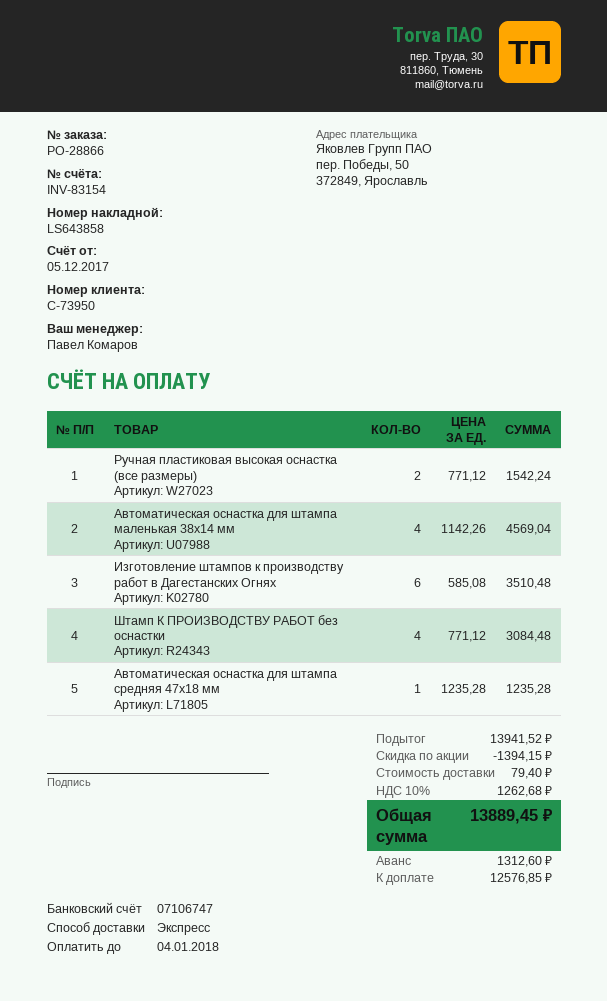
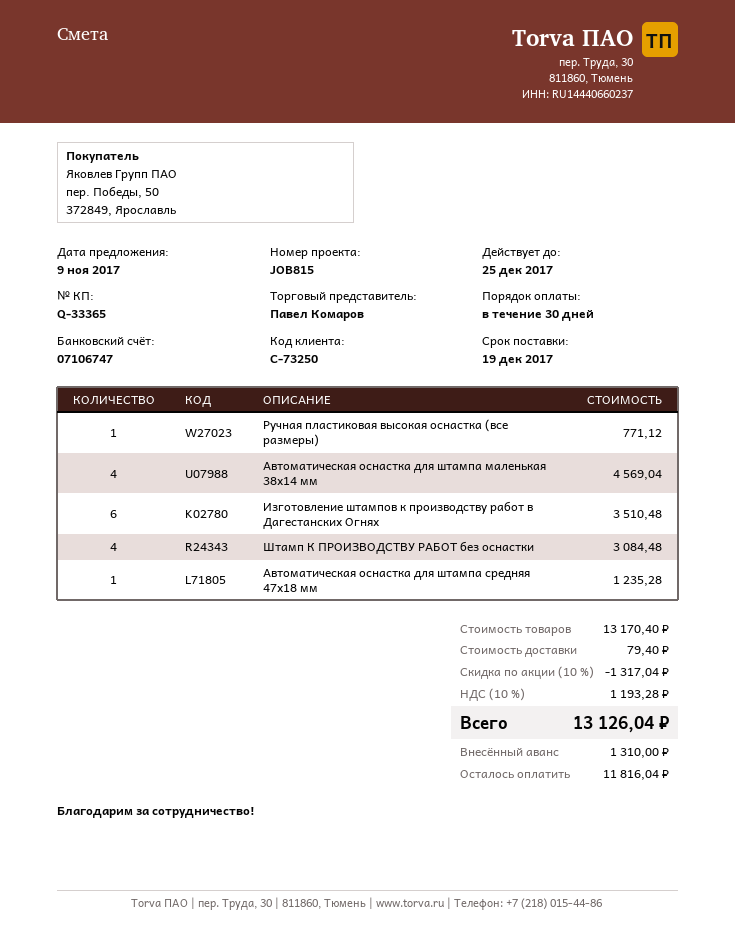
customer number: C-73950 -> C-73250
Ручная пластиковая высокая оснастка (все размеры): 2 for 1542.24 -> 1 for 771.12
subtotal: 13941.52 -> 13170.40
discount: 1394.15 -> 1317.04
tax: 10% = 1262.68 -> 10% = 1193.28
total: 13889.45 -> 13126.04
deposit: 1312.60 -> 1310.00
balance: 12576.85 -> 11816.04

